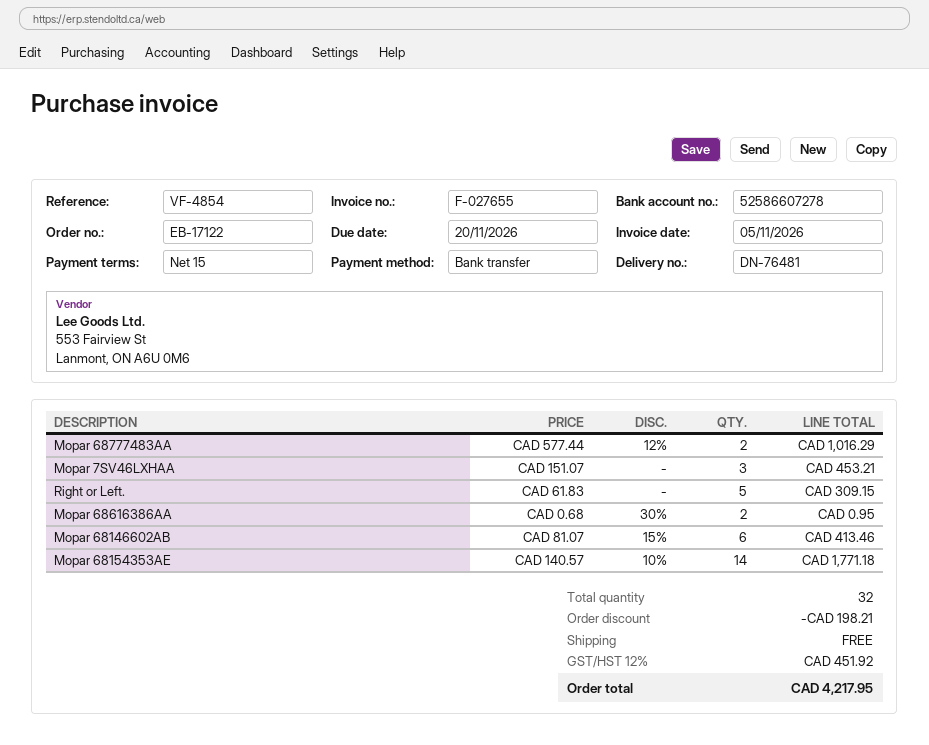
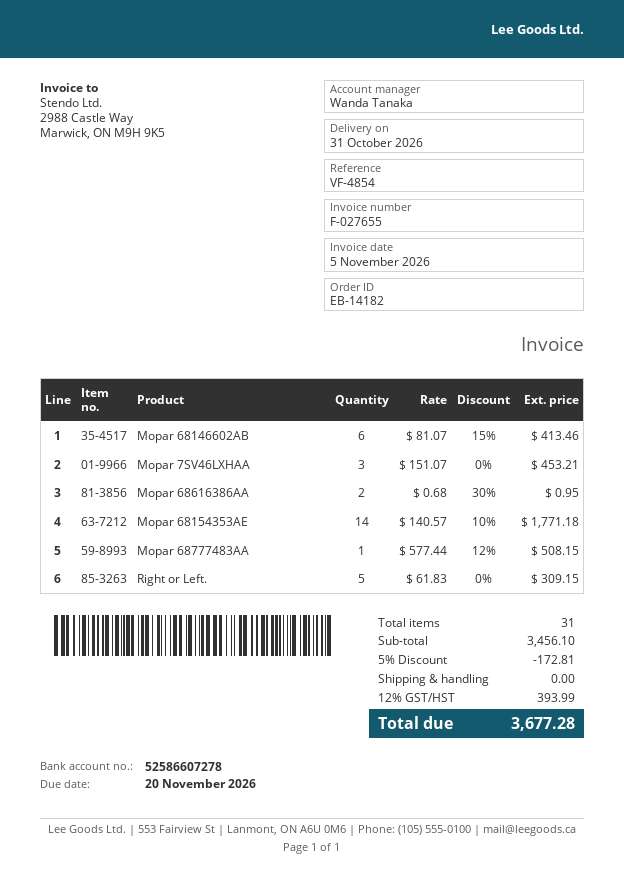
order number: EB-17122 -> EB-14182
Mopar 68777483AA: 2 x 577.44 - 12% = 1016.29 -> 1 x 577.44 - 12% = 508.15
total quantity: 32 -> 31
discount: 198.21 -> 172.81
tax: 12% = 451.92 -> 12% = 393.99
total: 4217.95 -> 3677.28

